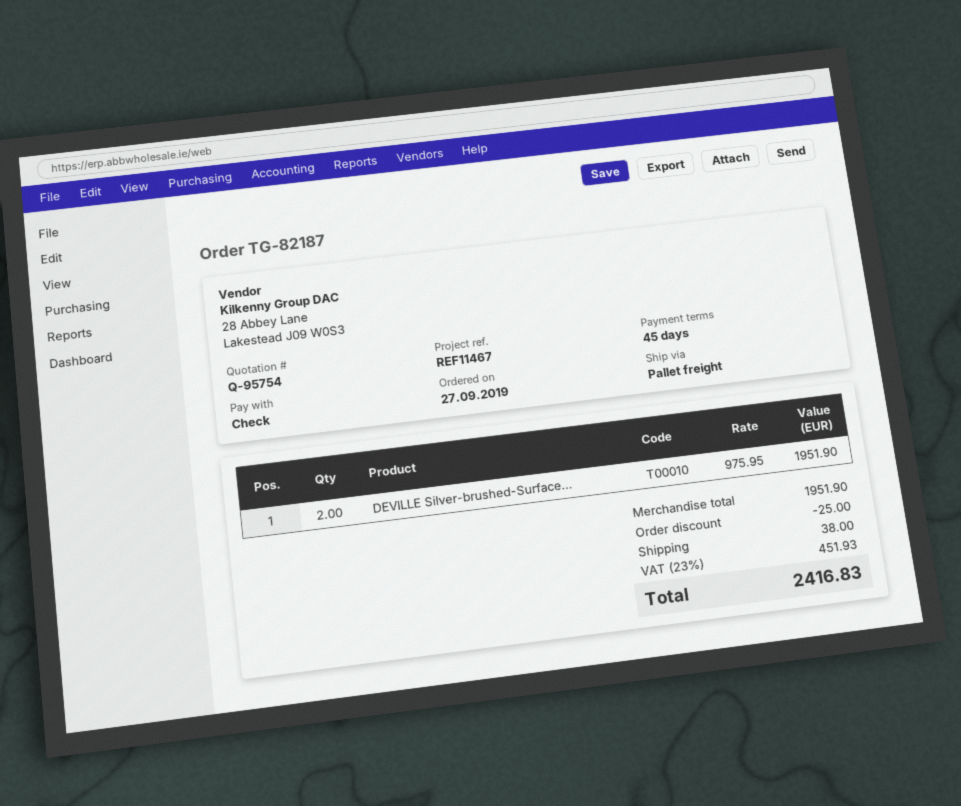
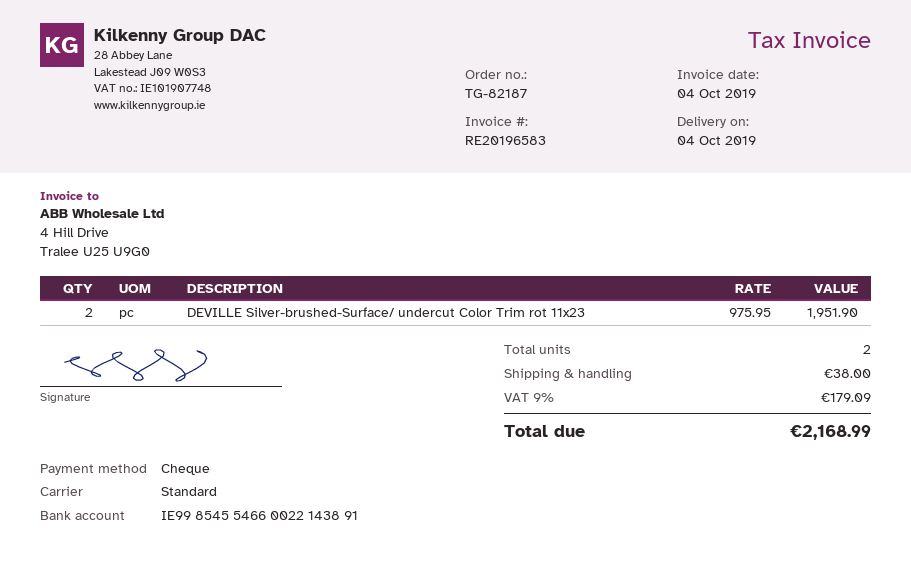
shipping method: pallet freight -> standard
discount: 25.00 -> none
tax: 23% = 451.93 -> 9% = 179.09
total: 2416.83 -> 2168.99

